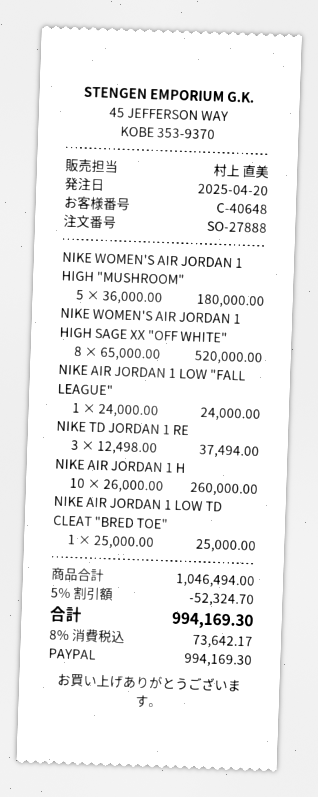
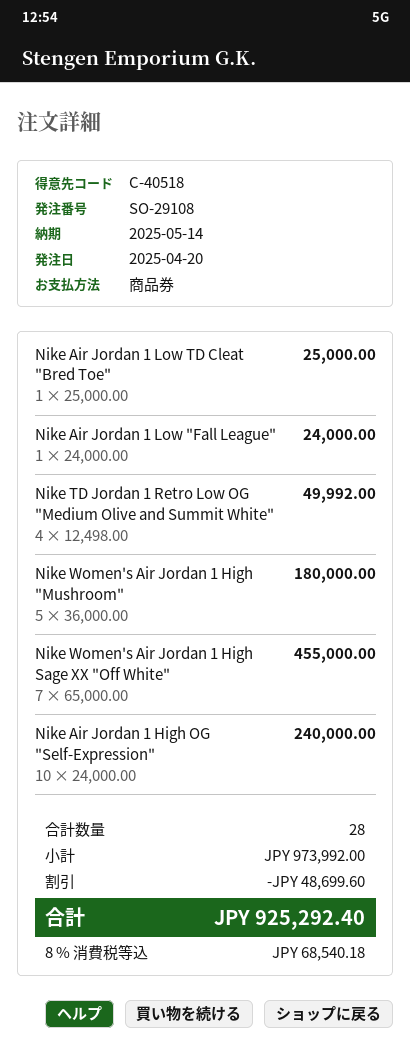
order number: SO-27888 -> SO-29108
customer number: C-40648 -> C-40518
payment method: PayPal -> gift card
NIKE WOMEN'S AIR JORDAN 1 HIGH SAGE XX "OFF WHITE": 8 x 65000.00 = 520000.00 -> 7 x 65000.00 = 455000.00
NIKE TD JORDAN 1 RE: 3 x 12498.00 = 37494.00 -> 4 x 12498.00 = 49992.00
NIKE AIR JORDAN 1 H: 10 x 26000.00 = 260000.00 -> 10 x 24000.00 = 240000.00
subtotal: 1046494.00 -> 973992.00
discount: 52324.70 -> 48699.60
tax: 8% = 73642.17 -> 8% = 68540.18
total: 994169.30 -> 925292.40

